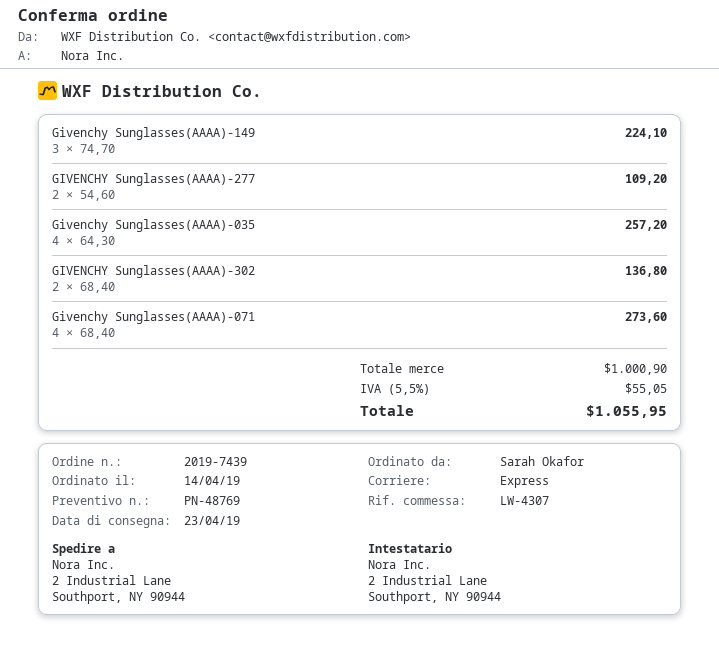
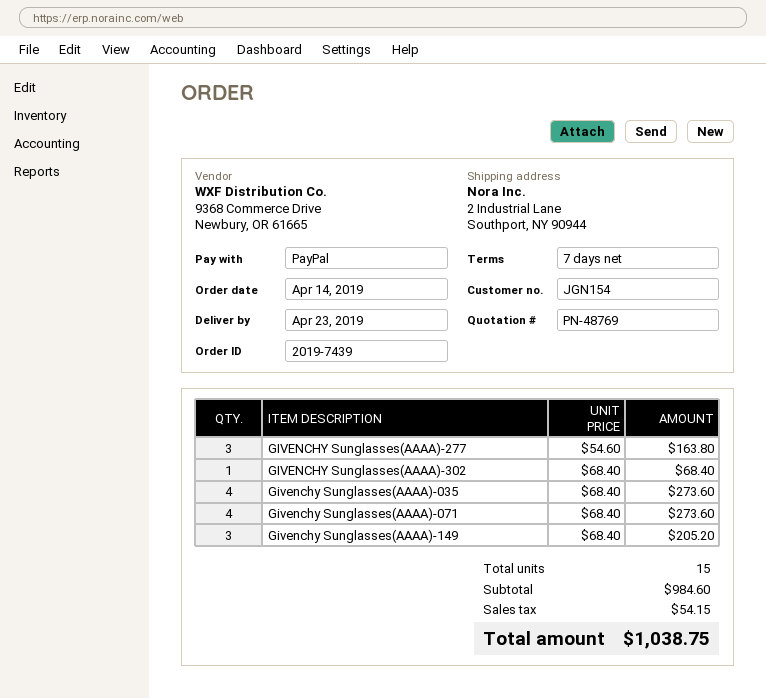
Givenchy Sunglasses(AAAA)-149: 3 x 74.70 = 224.10 -> 3 x 68.40 = 205.20
GIVENCHY Sunglasses(AAAA)-277: 2 x 54.60 = 109.20 -> 3 x 54.60 = 163.80
Givenchy Sunglasses(AAAA)-035: 4 x 64.30 = 257.20 -> 4 x 68.40 = 273.60
GIVENCHY Sunglasses(AAAA)-302: 2 x 68.40 = 136.80 -> 1 x 68.40 = 68.40
subtotal: 1000.90 -> 984.60
tax: 55.05 -> 54.15
total: 1055.95 -> 1038.75

